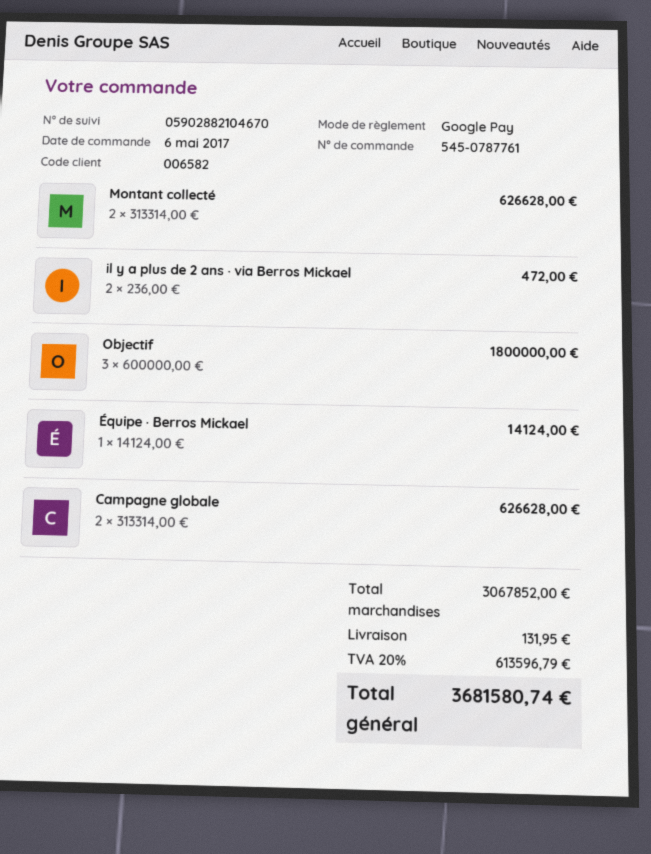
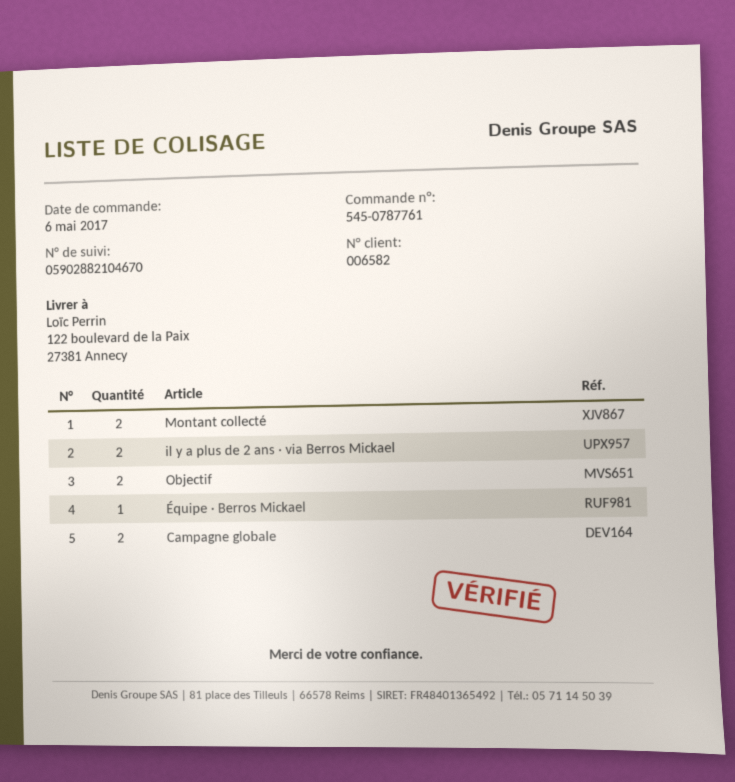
Objectif: 3 -> 2

